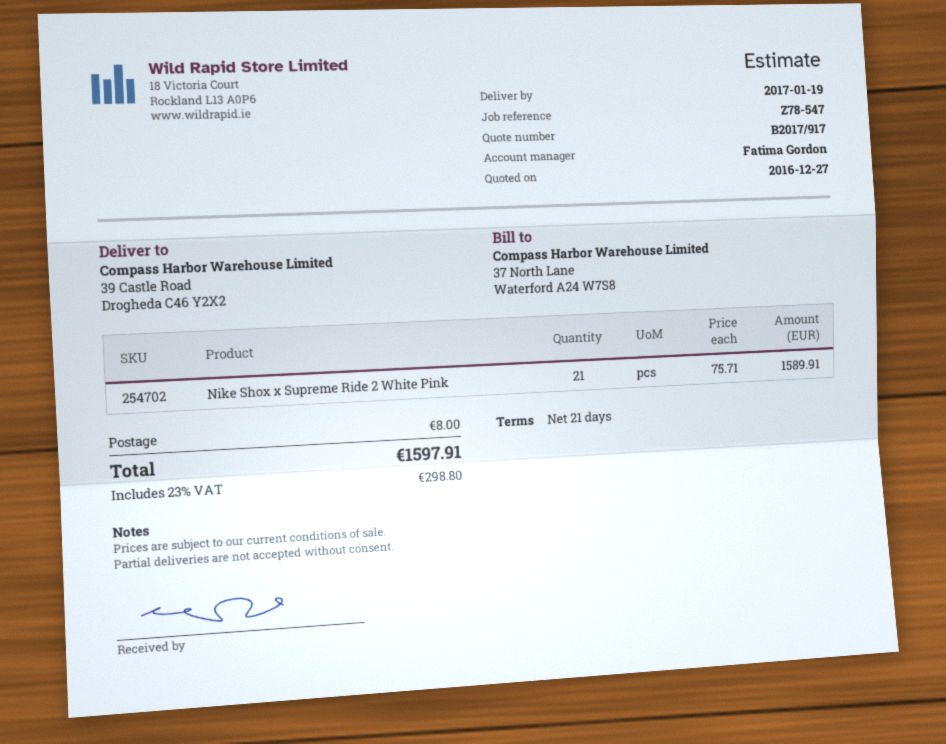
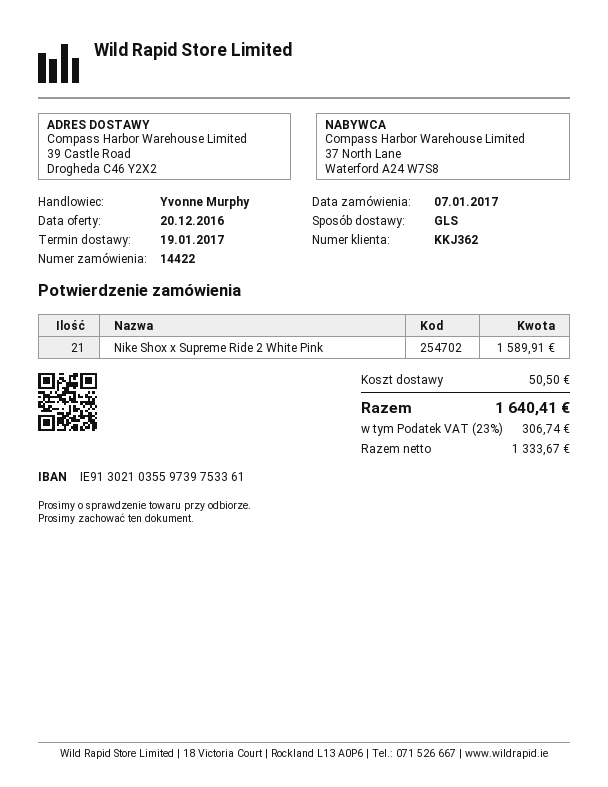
quote date: 2016-12-27 -> 2016-12-20
sales rep: Fatima Gordon -> Yvonne Murphy
shipping: 8.00 -> 50.50
tax: 23% = 298.80 -> 23% = 306.74
total: 1597.91 -> 1640.41

